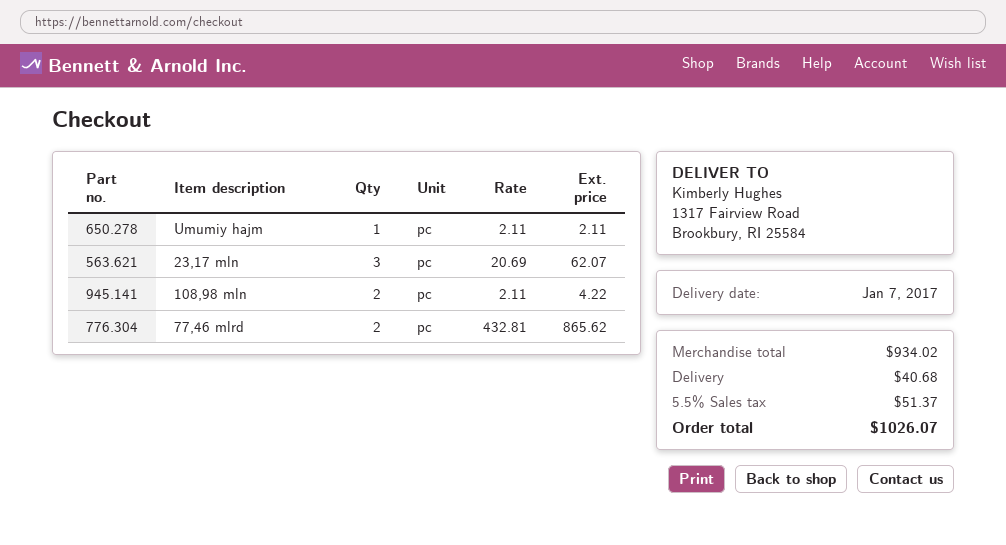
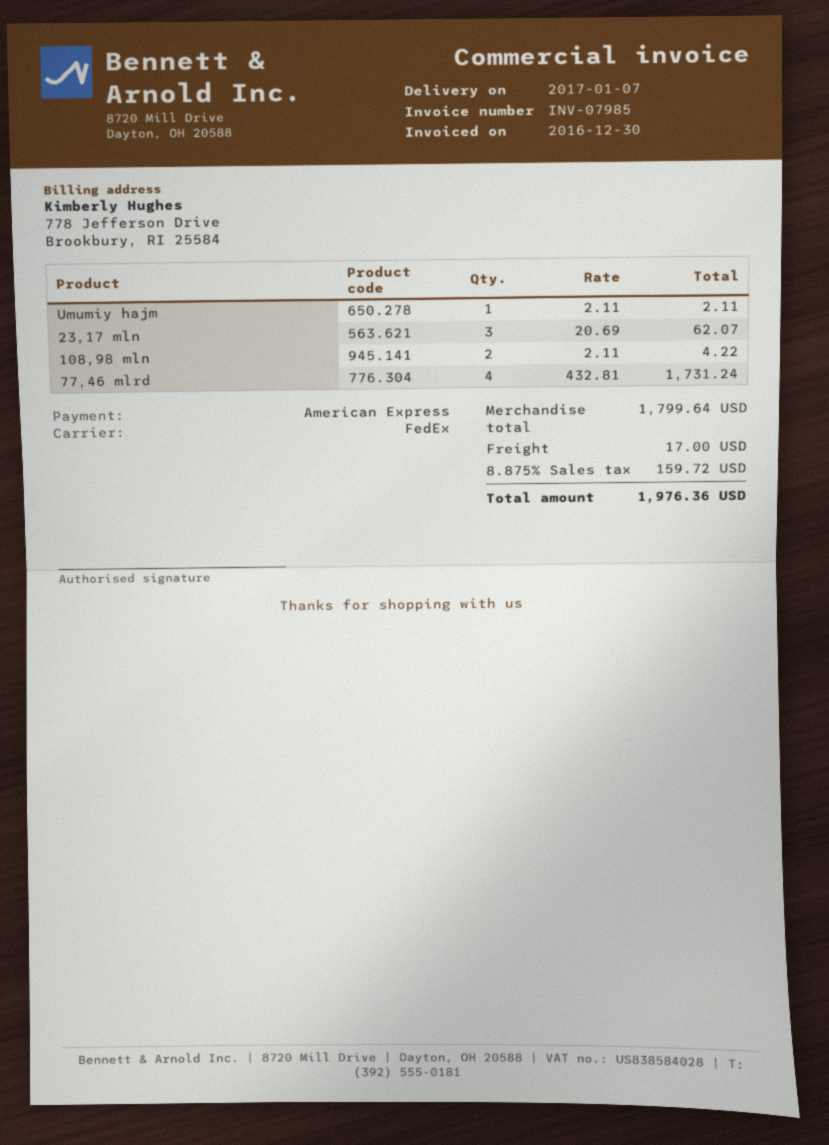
77,46 mlrd: 2 x 432.81 = 865.62 -> 4 x 432.81 = 1731.24
subtotal: 934.02 -> 1799.64
shipping: 40.68 -> 17.00
tax: 5.5% = 51.37 -> 8.875% = 159.72
total: 1026.07 -> 1976.36

